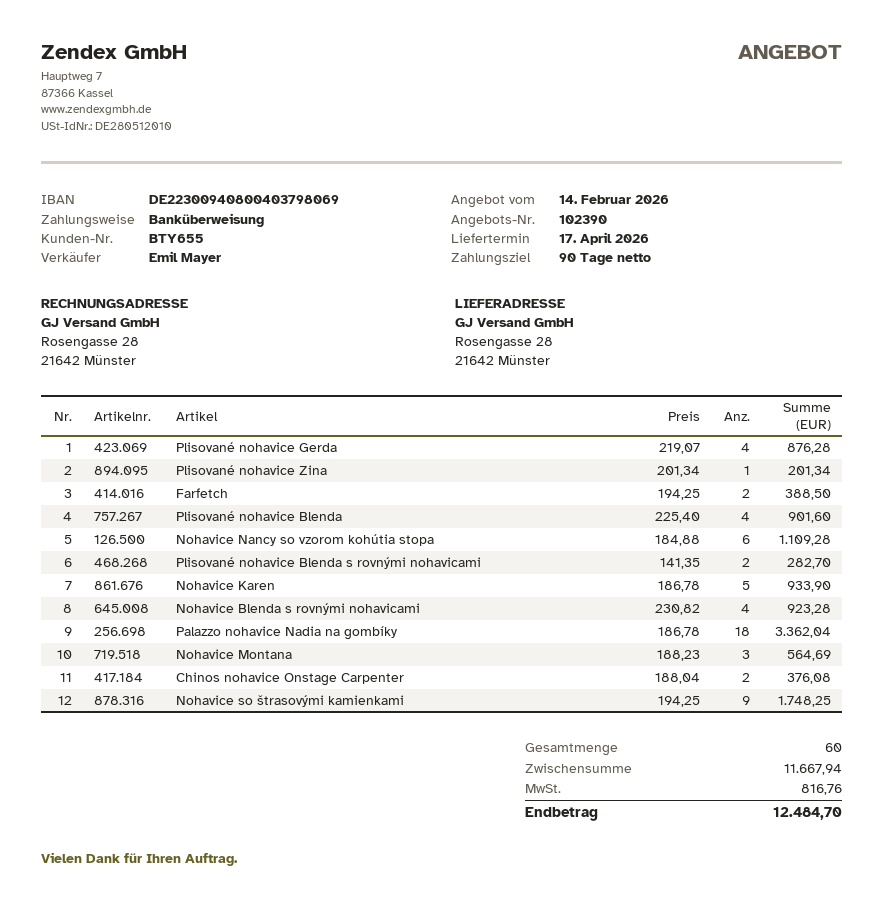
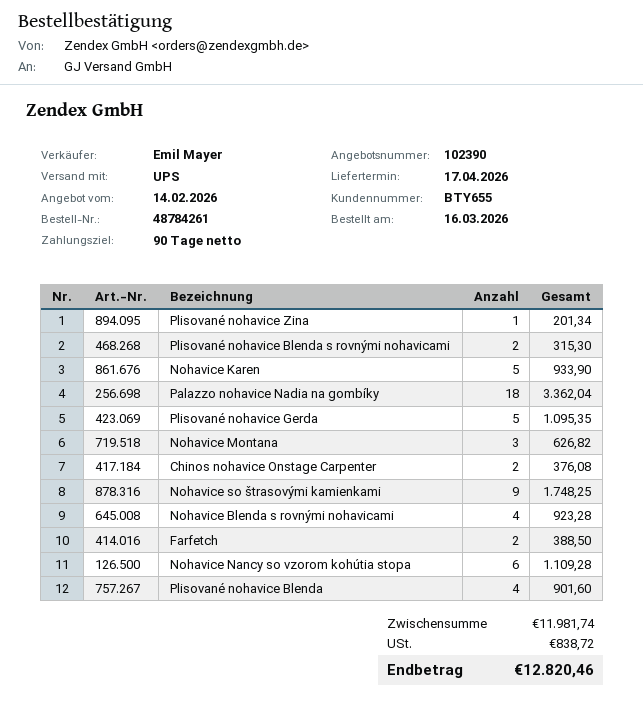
Plisované nohavice Gerda: 4 for 876.28 -> 5 for 1095.35
Plisované nohavice Blenda s rovnými nohavicami: 2 for 282.70 -> 2 for 315.30
Nohavice Montana: 3 for 564.69 -> 3 for 626.82
subtotal: 11667.94 -> 11981.74
tax: 816.76 -> 838.72
total: 12484.70 -> 12820.46

